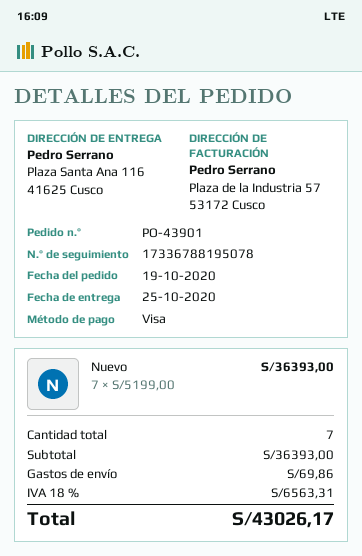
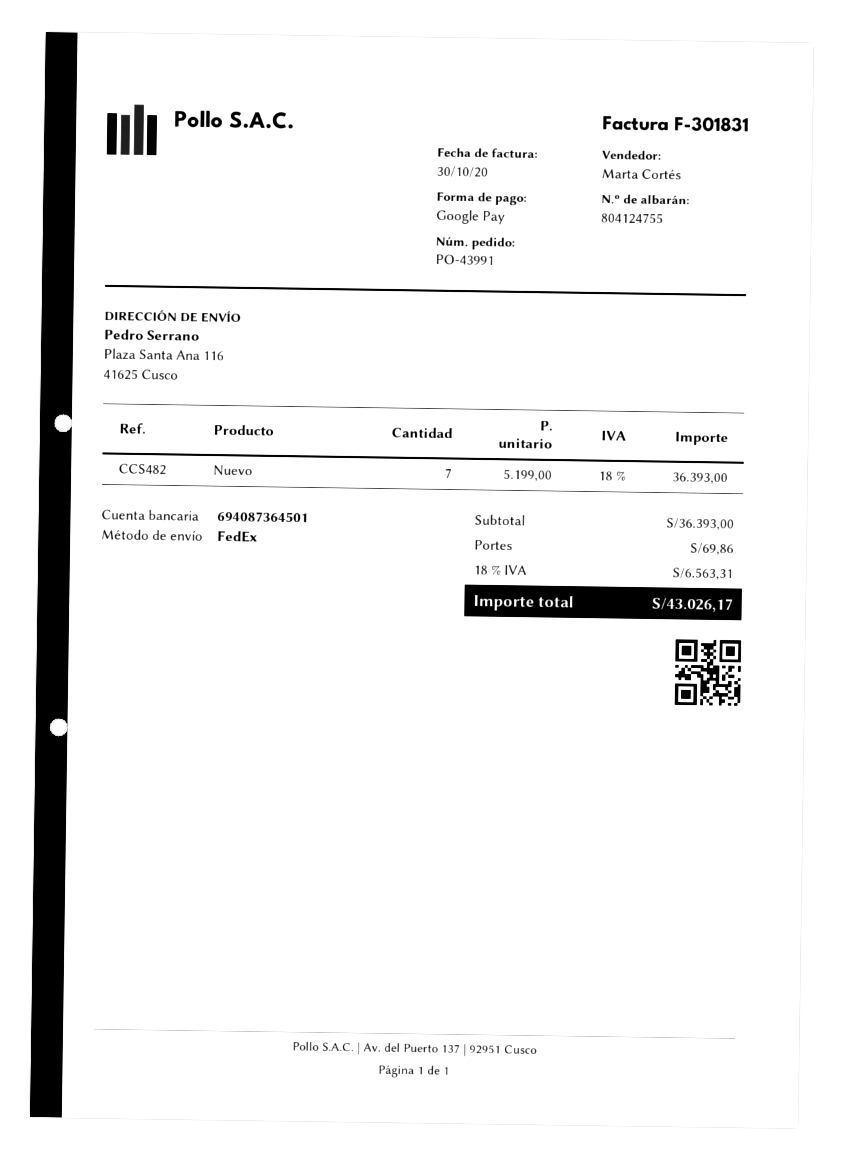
order number: PO-43901 -> PO-43991
payment method: Visa -> Google Pay

